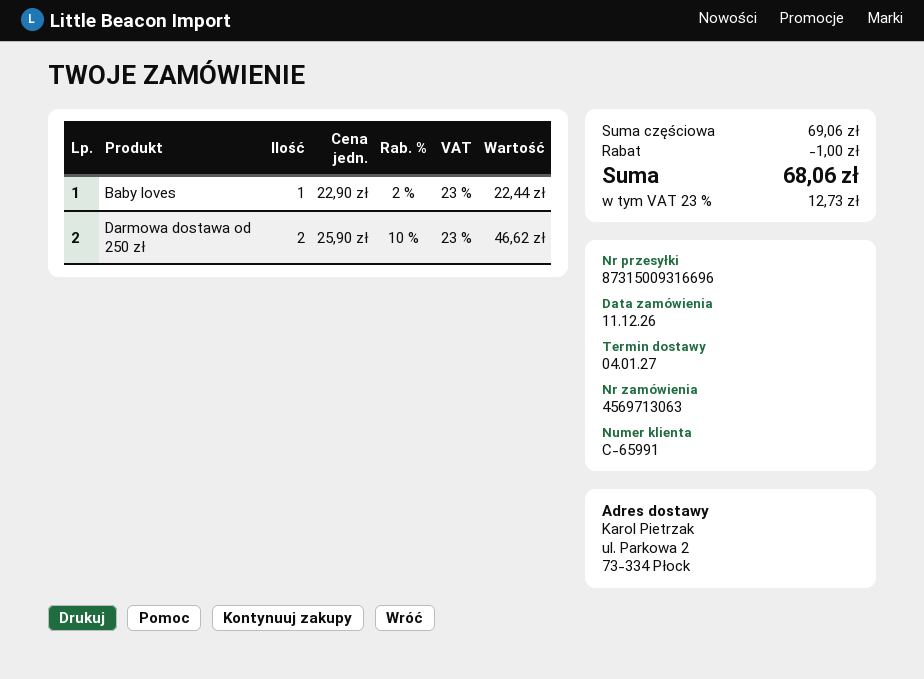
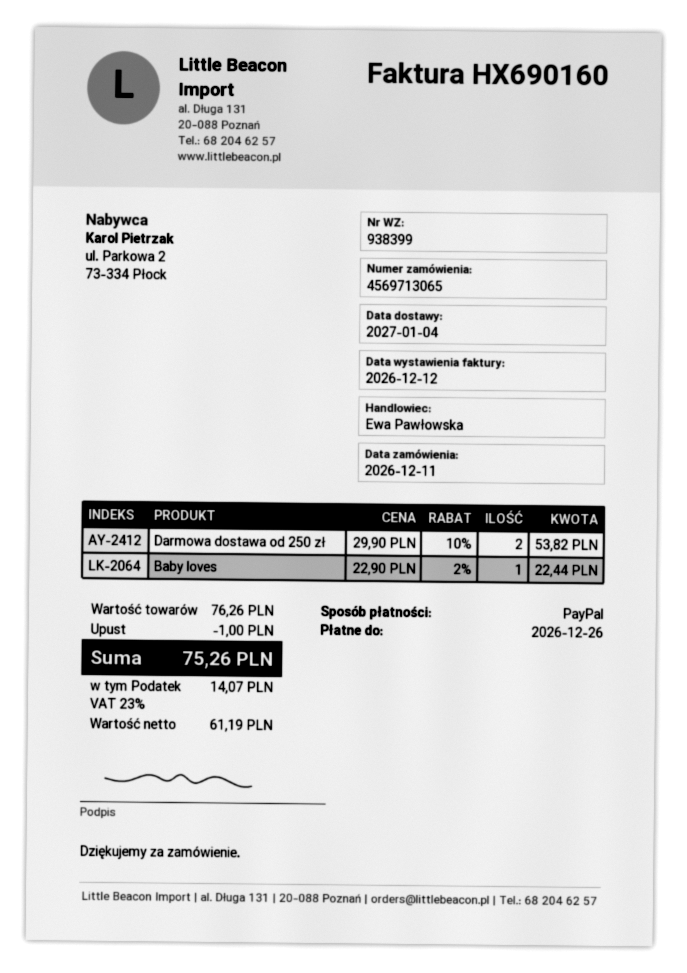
order number: 4569713063 -> 4569713065
Darmowa dostawa od 250 zł: 2 x 25.90 - 10% = 46.62 -> 2 x 29.90 - 10% = 53.82
subtotal: 69.06 -> 76.26
tax: 23% = 12.73 -> 23% = 14.07
total: 68.06 -> 75.26

